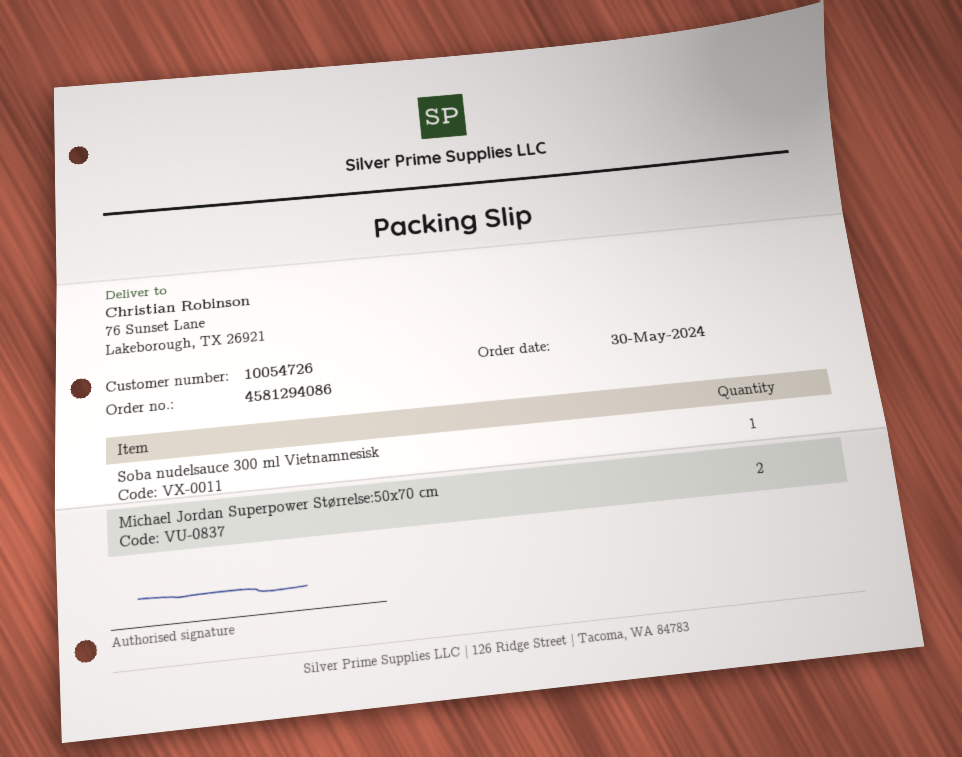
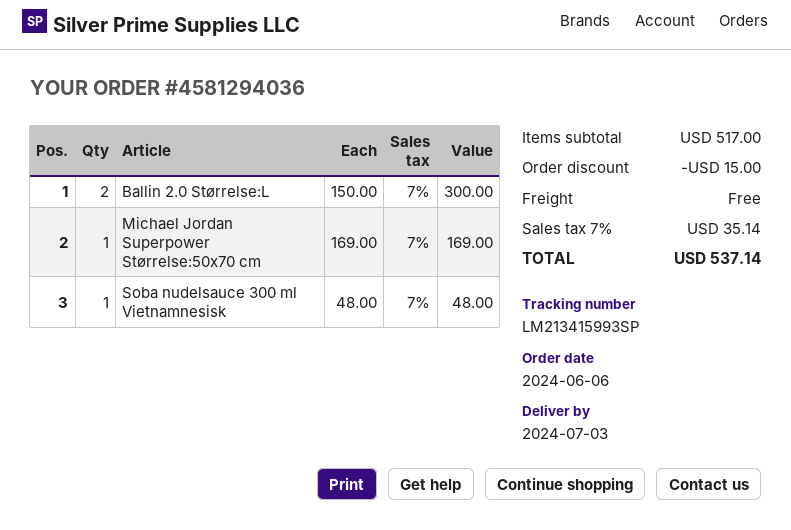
order number: 4581294086 -> 4581294036
order date: 2024-05-30 -> 2024-06-06
Michael Jordan Superpower Størrelse:50x70 cm: 2 -> 1
Ballin 2.0 Størrelse:L: none -> 2

